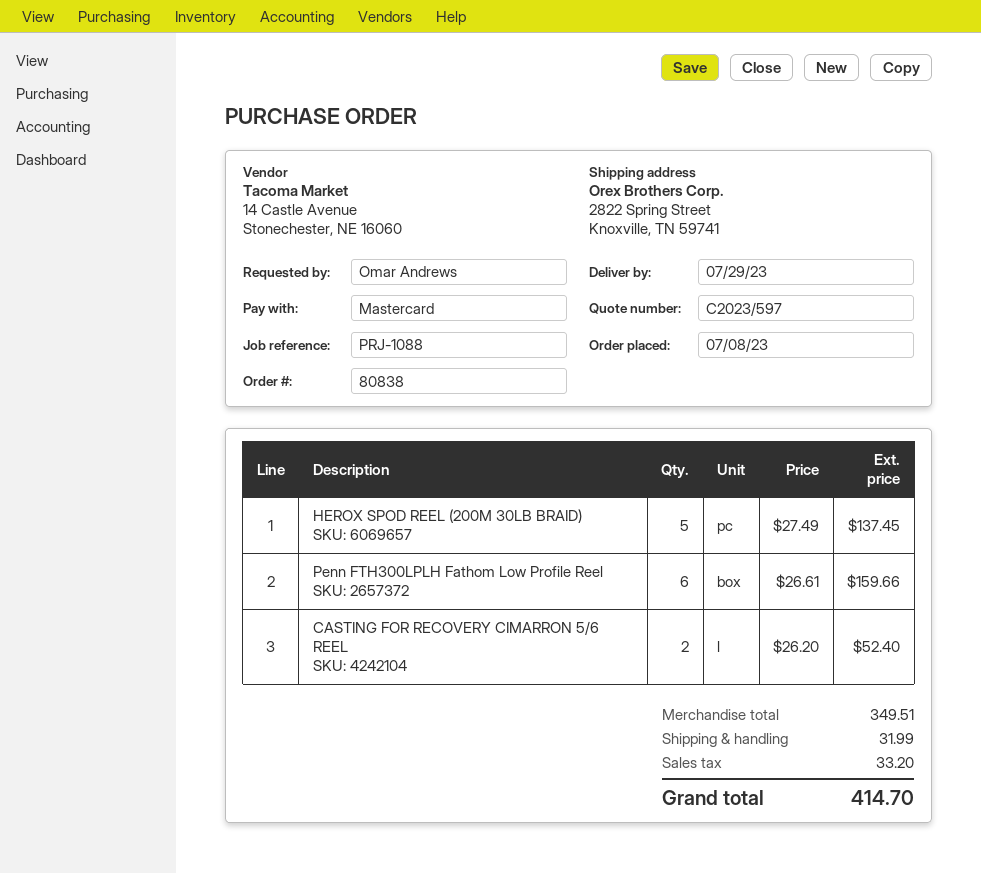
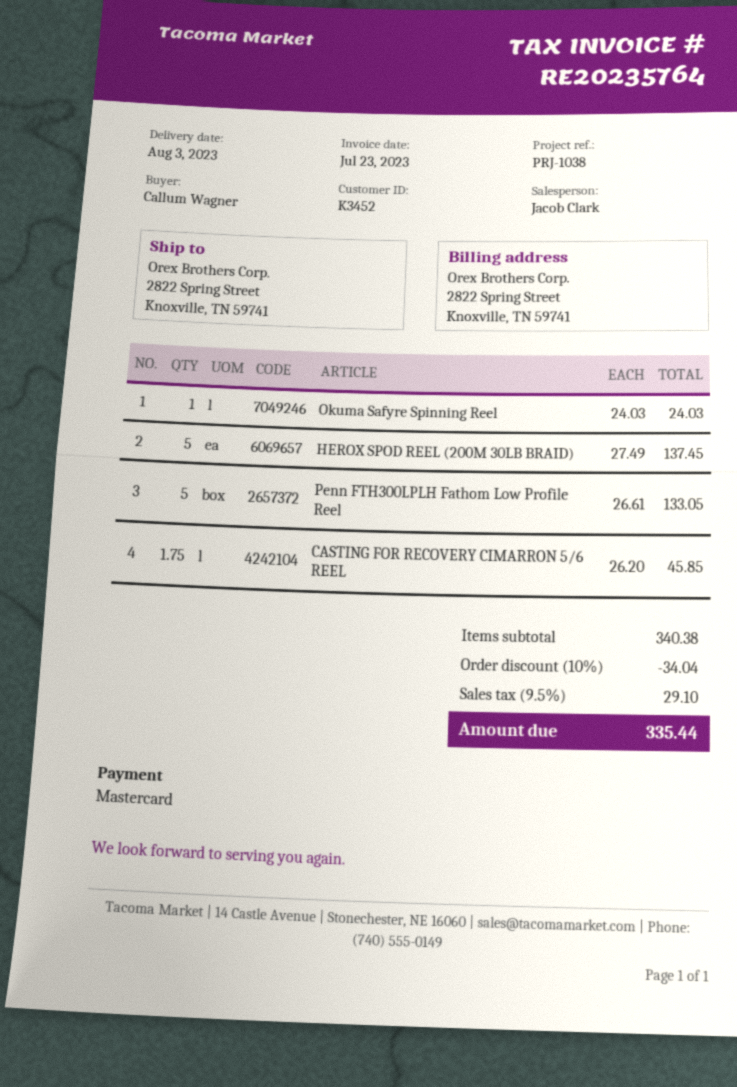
delivery date: 2023-07-29 -> 2023-08-03
reference: PRJ-1088 -> PRJ-1038
ordered by: Omar Andrews -> Callum Wagner
Penn FTH300LPLH Fathom Low Profile Reel: 6 x 26.61 = 159.66 -> 5 x 26.61 = 133.05
CASTING FOR RECOVERY CIMARRON 5/6 REEL: 2 x 26.20 = 52.40 -> 1.75 x 26.20 = 45.85
Okuma Safyre Spinning Reel: none -> 1 x 24.03 = 24.03
subtotal: 349.51 -> 340.38
discount: none -> 10% = 34.04
shipping: 31.99 -> none
tax: 33.20 -> 29.10
total: 414.70 -> 335.44

